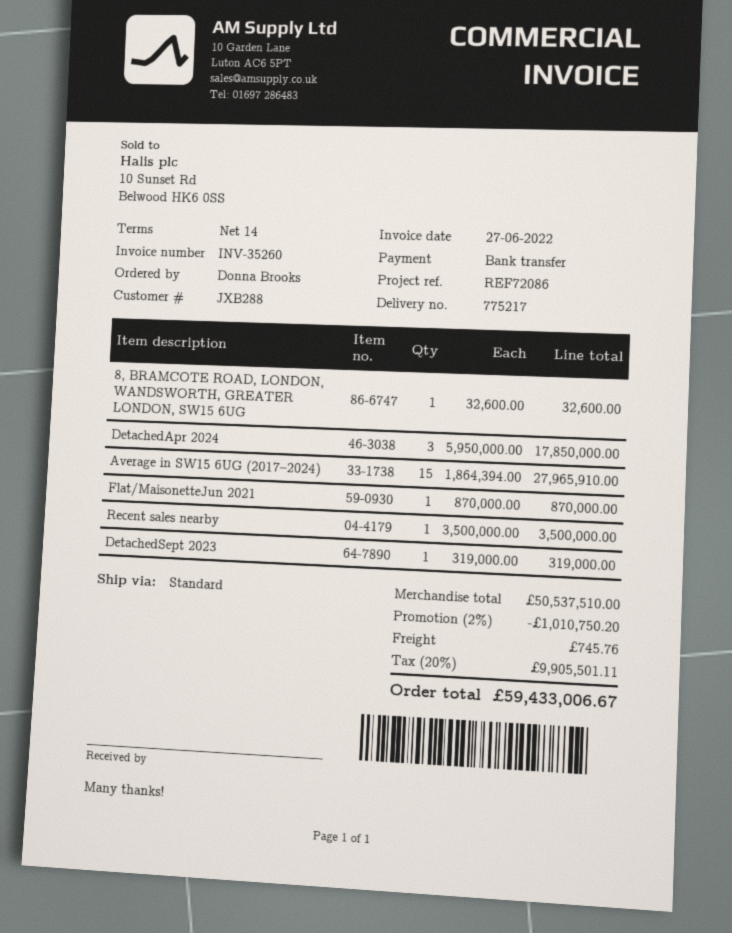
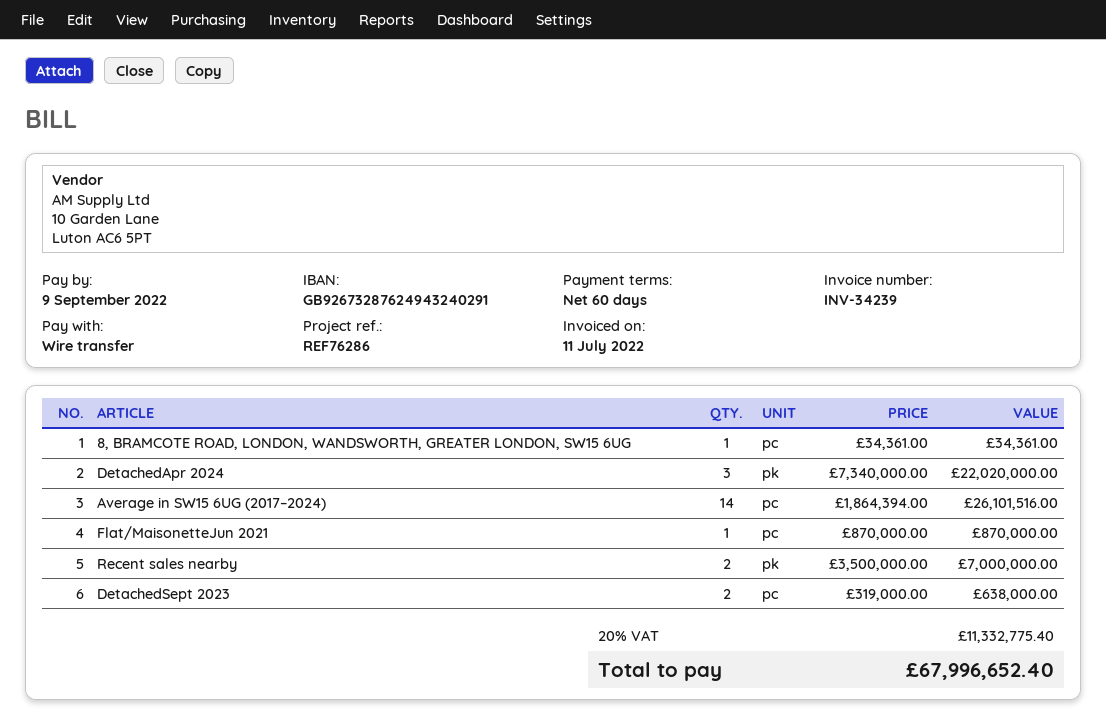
invoice number: INV-35260 -> INV-34239
invoice date: 2022-06-27 -> 2022-07-11
payment terms: 14 days -> 60 days
reference: REF72086 -> REF76286
8, BRAMCOTE ROAD, LONDON, WANDSWORTH, GREATER LONDON, SW15 6UG: 1 x 32600.00 = 32600.00 -> 1 x 34361.00 = 34361.00
DetachedApr 2024: 3 x 5950000.00 = 17850000.00 -> 3 x 7340000.00 = 22020000.00
Average in SW15 6UG (2017–2024): 15 x 1864394.00 = 27965910.00 -> 14 x 1864394.00 = 26101516.00
Recent sales nearby: 1 x 3500000.00 = 3500000.00 -> 2 x 3500000.00 = 7000000.00
DetachedSept 2023: 1 x 319000.00 = 319000.00 -> 2 x 319000.00 = 638000.00
discount: 2% = 1010750.20 -> none
shipping: 745.76 -> none
tax: 20% = 9905501.11 -> 20% = 11332775.40
total: 59433006.67 -> 67996652.40

